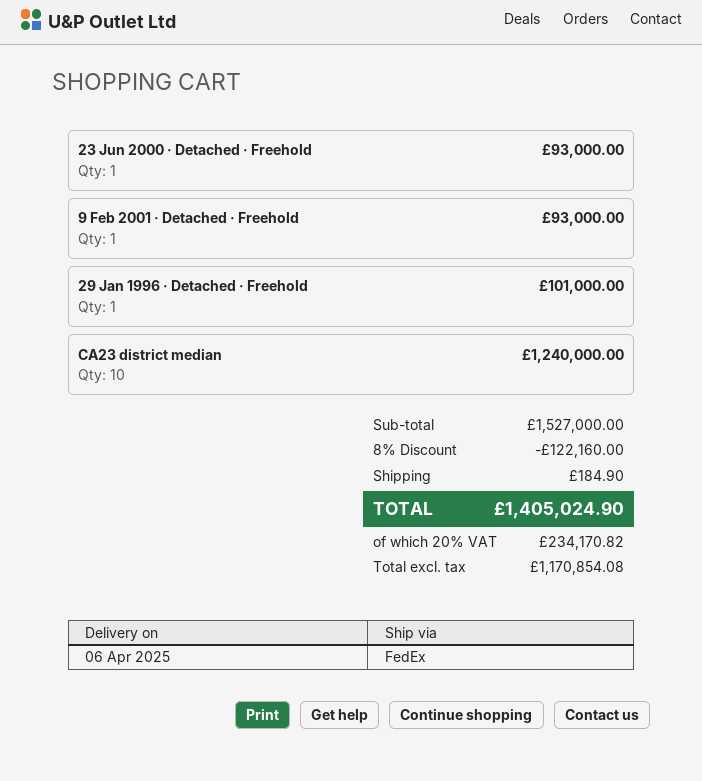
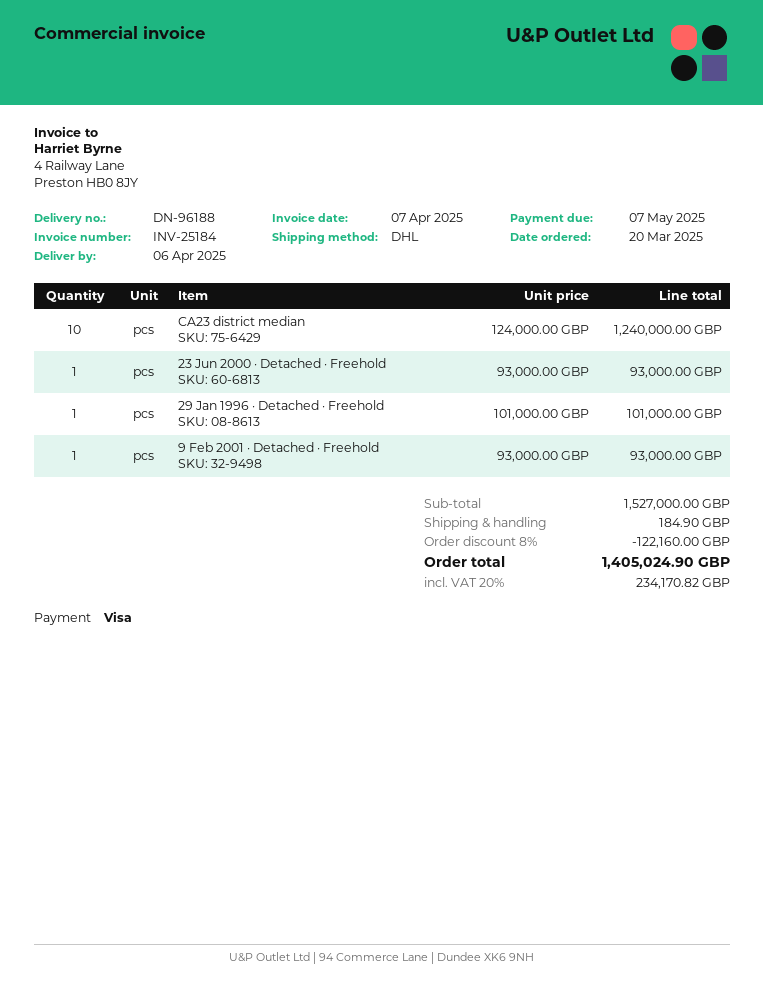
shipping method: FedEx -> DHL

